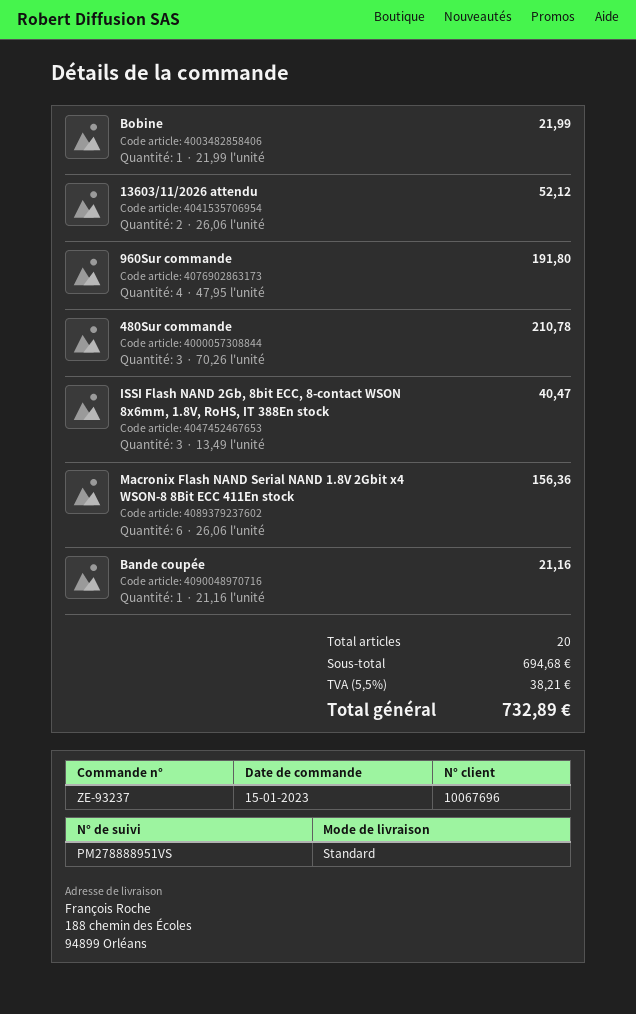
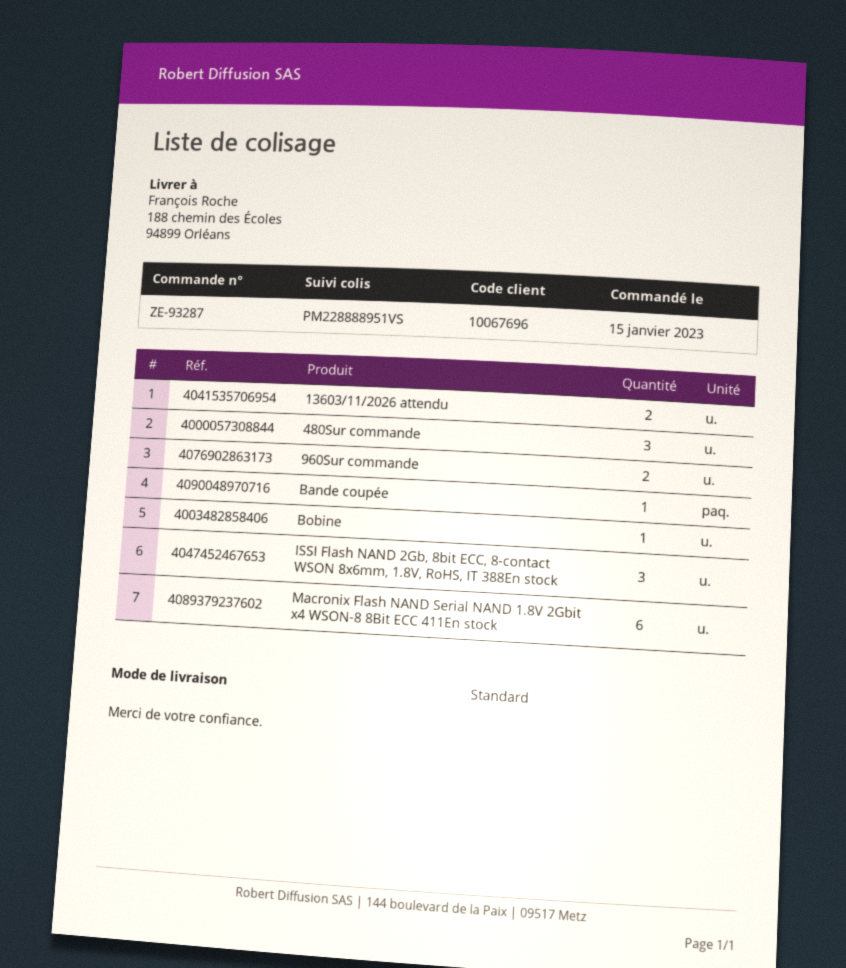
order number: ZE-93237 -> ZE-93287
tracking number: PM278888951VS -> PM228888951VS
960Sur commande: 4 -> 2

